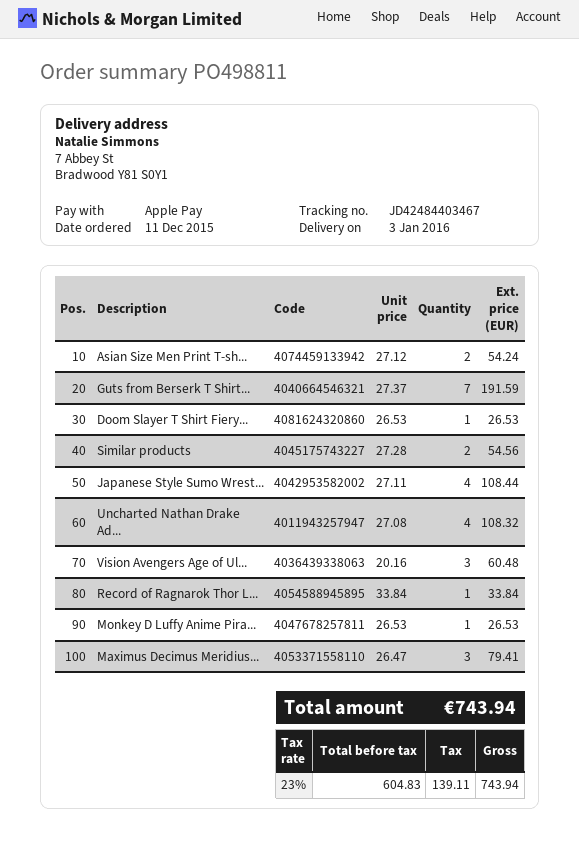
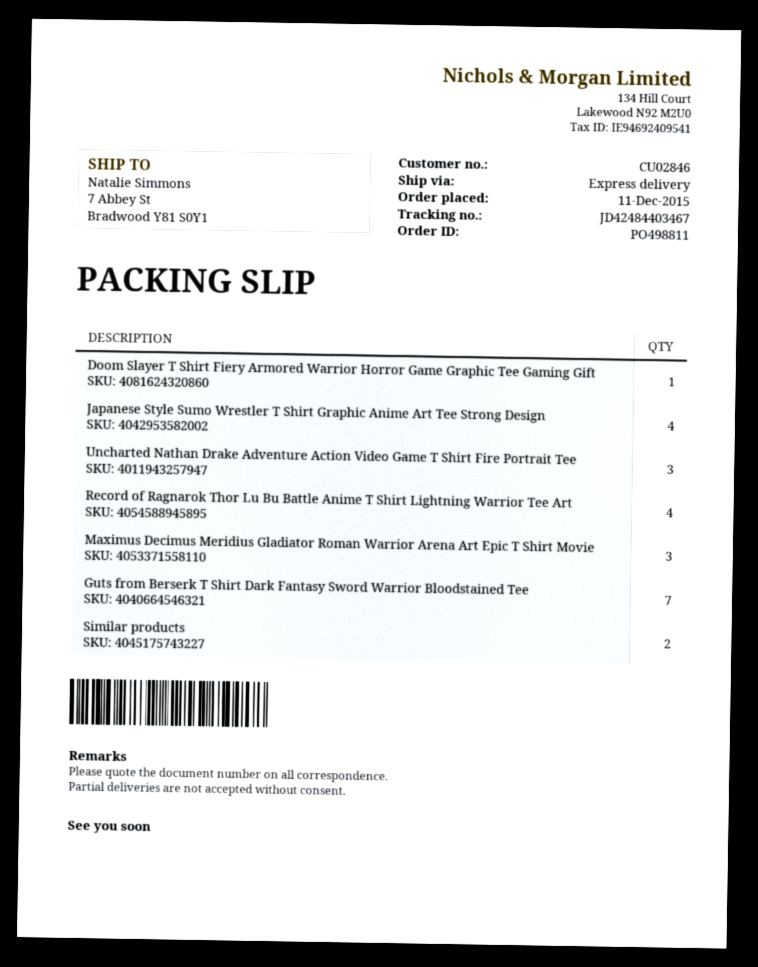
Asian Size Men Print T-sh...: 2 -> none
Uncharted Nathan Drake Ad...: 4 -> 3
Vision Avengers Age of Ul...: 3 -> none
Record of Ragnarok Thor L...: 1 -> 4
Monkey D Luffy Anime Pira...: 1 -> none

